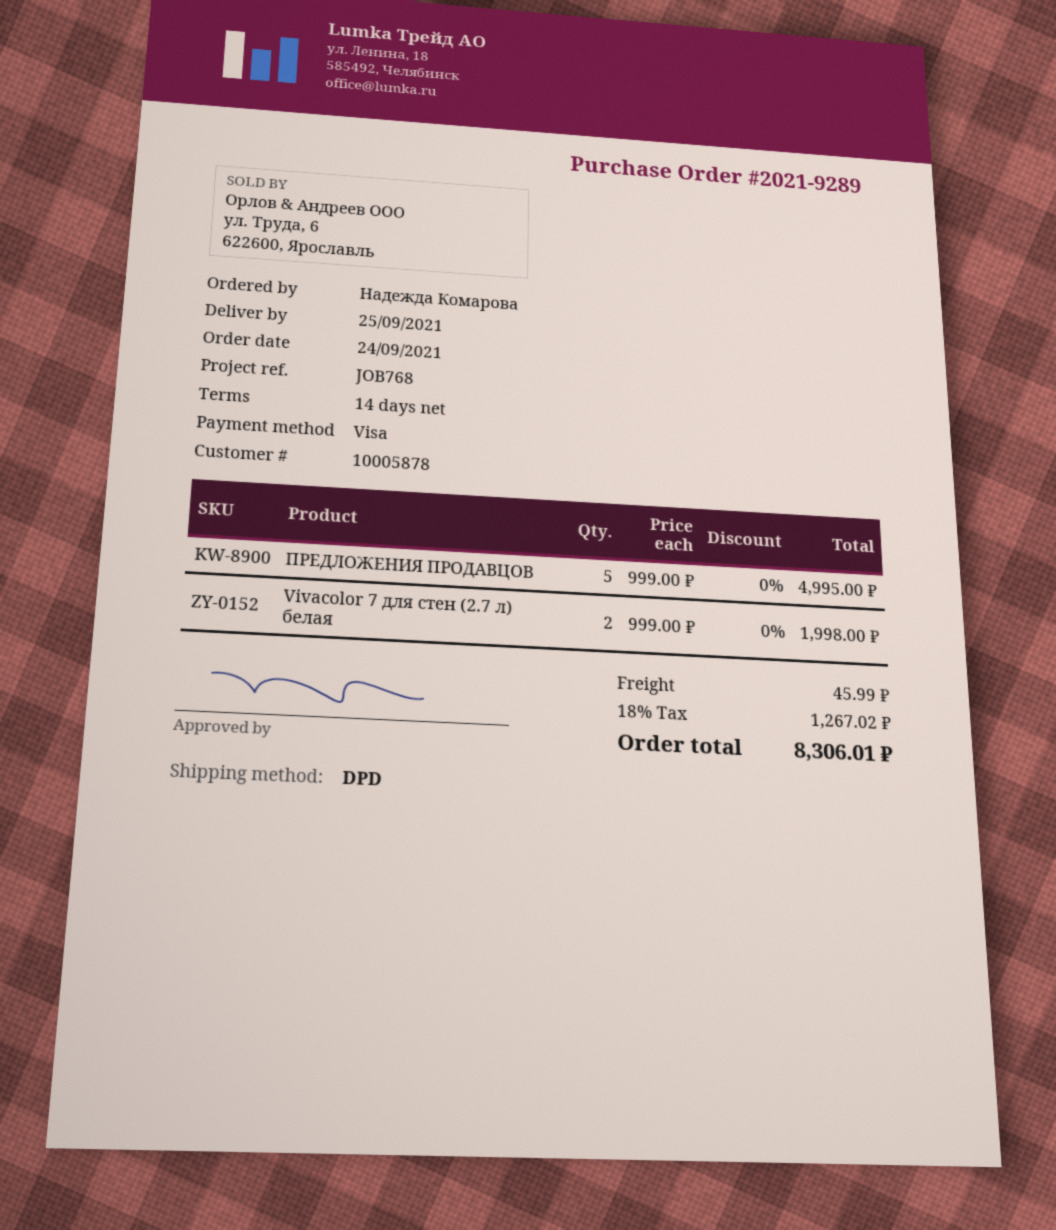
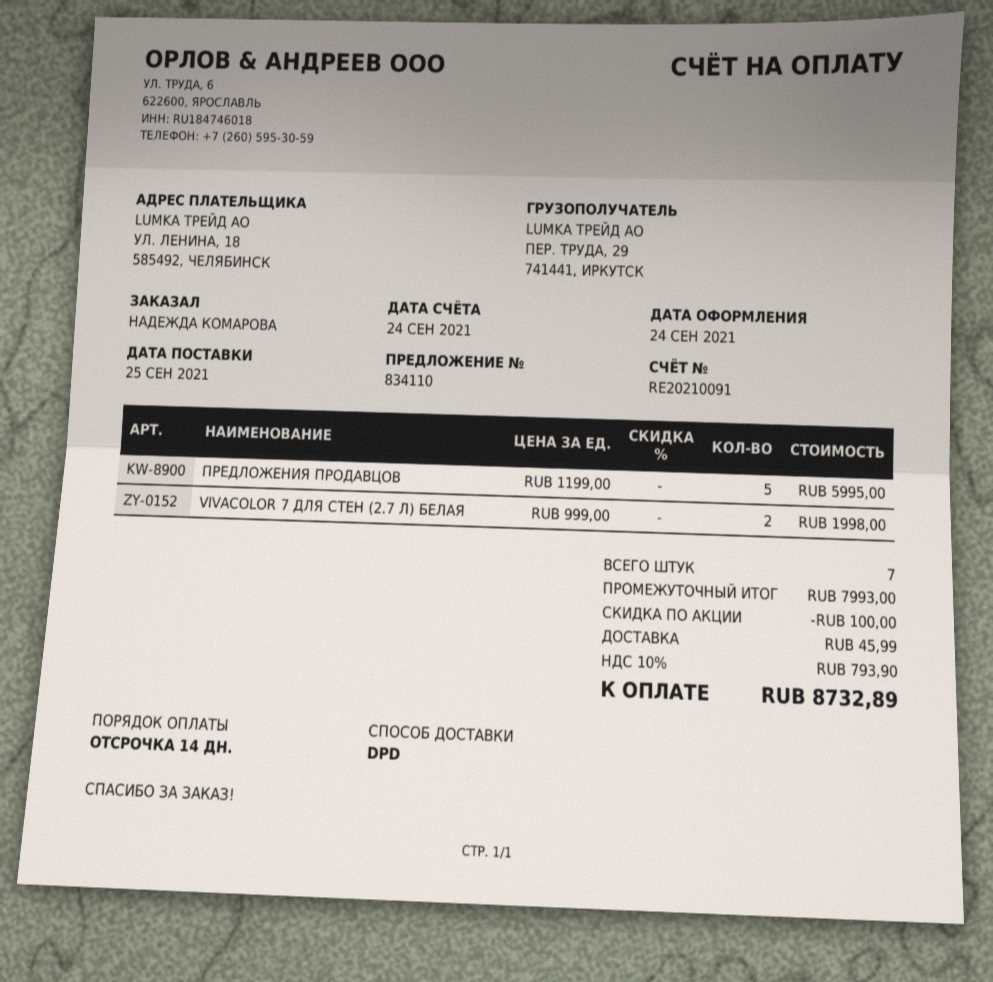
ПРЕДЛОЖЕНИЯ ПРОДАВЦОВ: 5 x 999.00 = 4995.00 -> 5 x 1199.00 = 5995.00
discount: none -> 100.00
tax: 18% = 1267.02 -> 10% = 793.90
total: 8306.01 -> 8732.89

